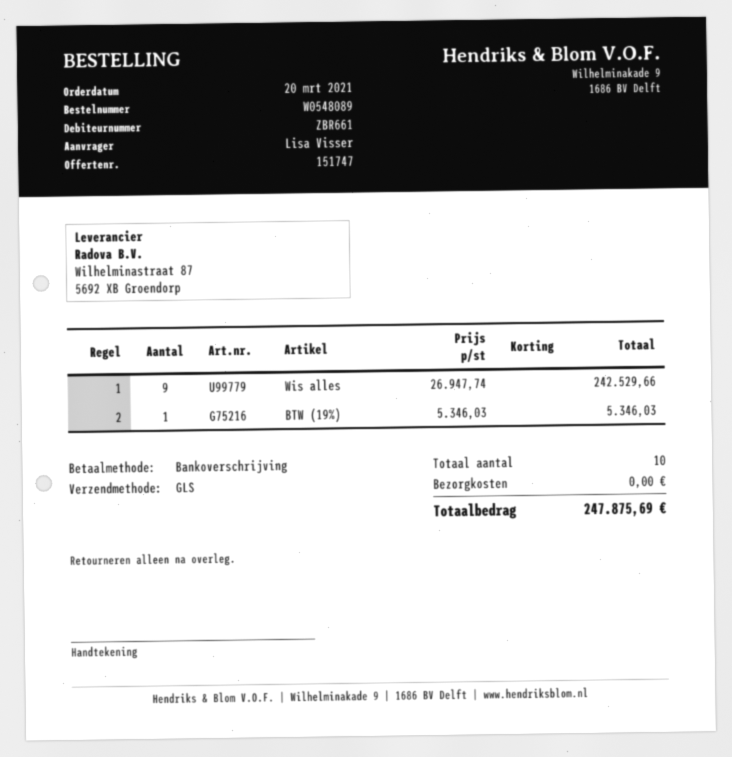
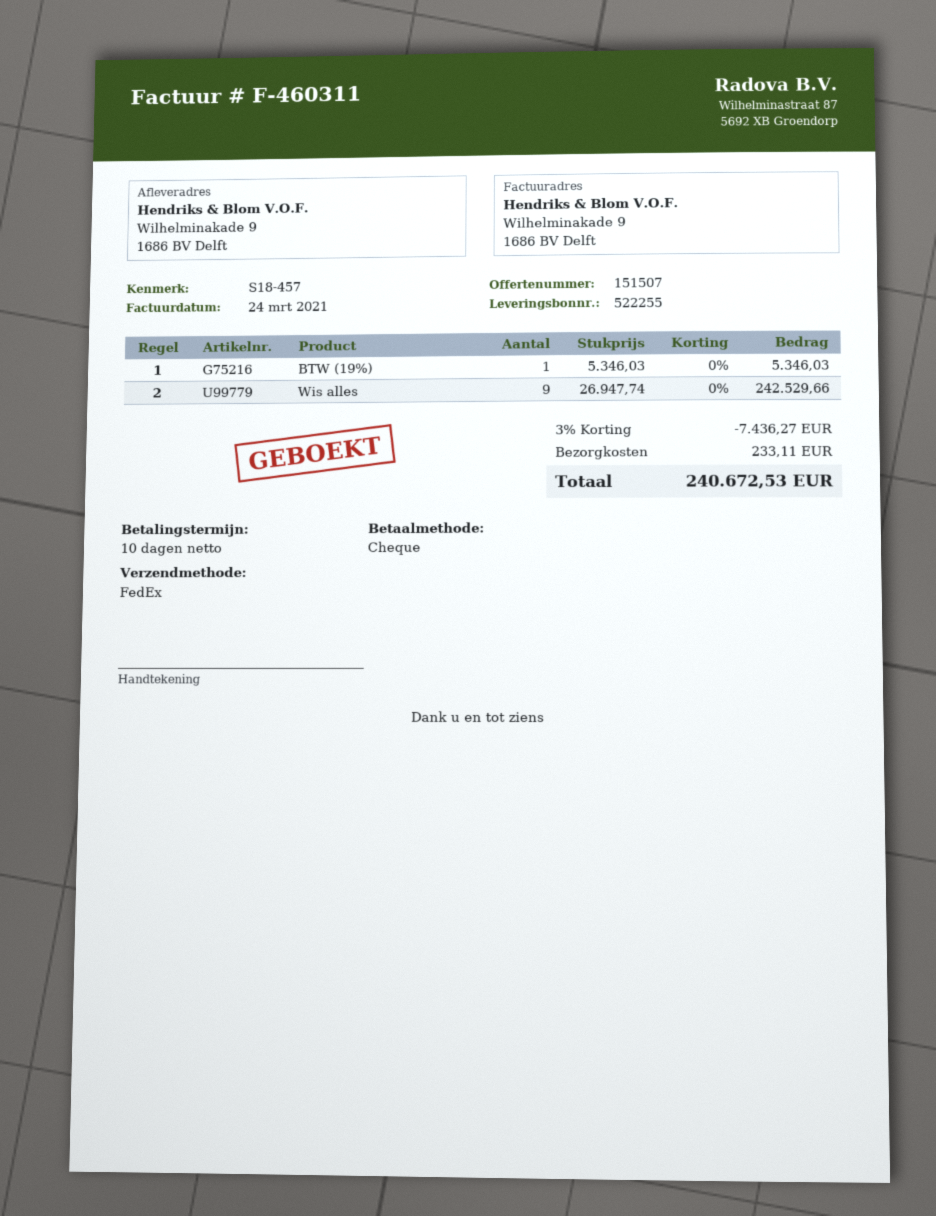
quote number: 151747 -> 151507
payment method: bank transfer -> cheque
shipping method: GLS -> FedEx
discount: none -> 3% = 7436.27
shipping: 0.00 -> 233.11
total: 247875.69 -> 240672.53

